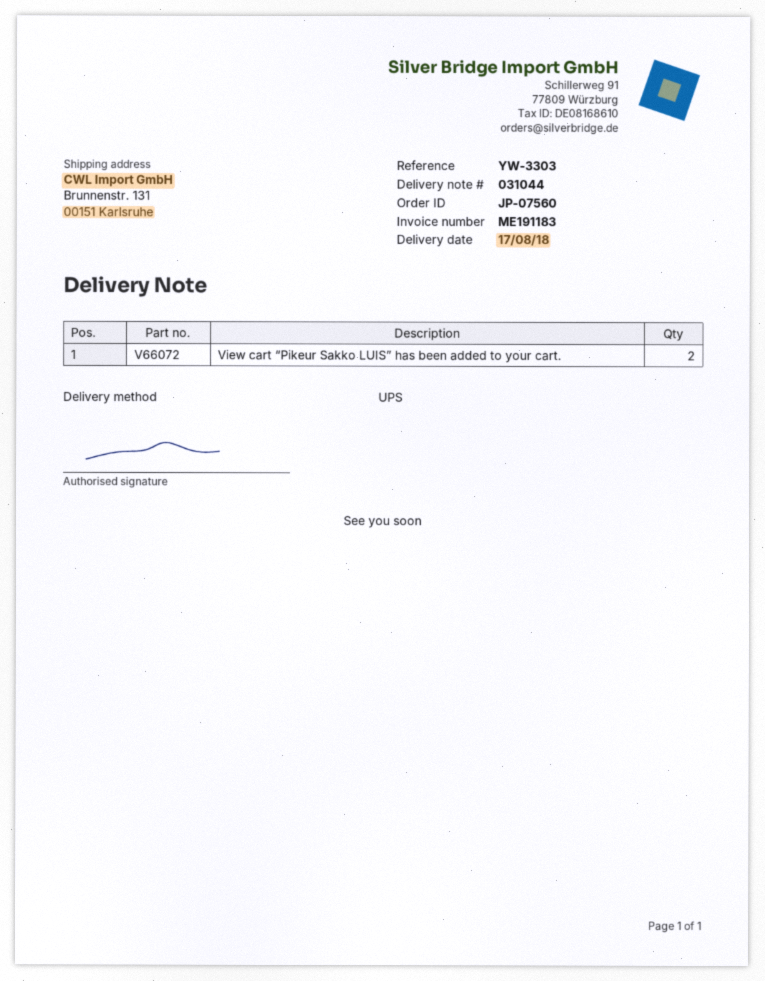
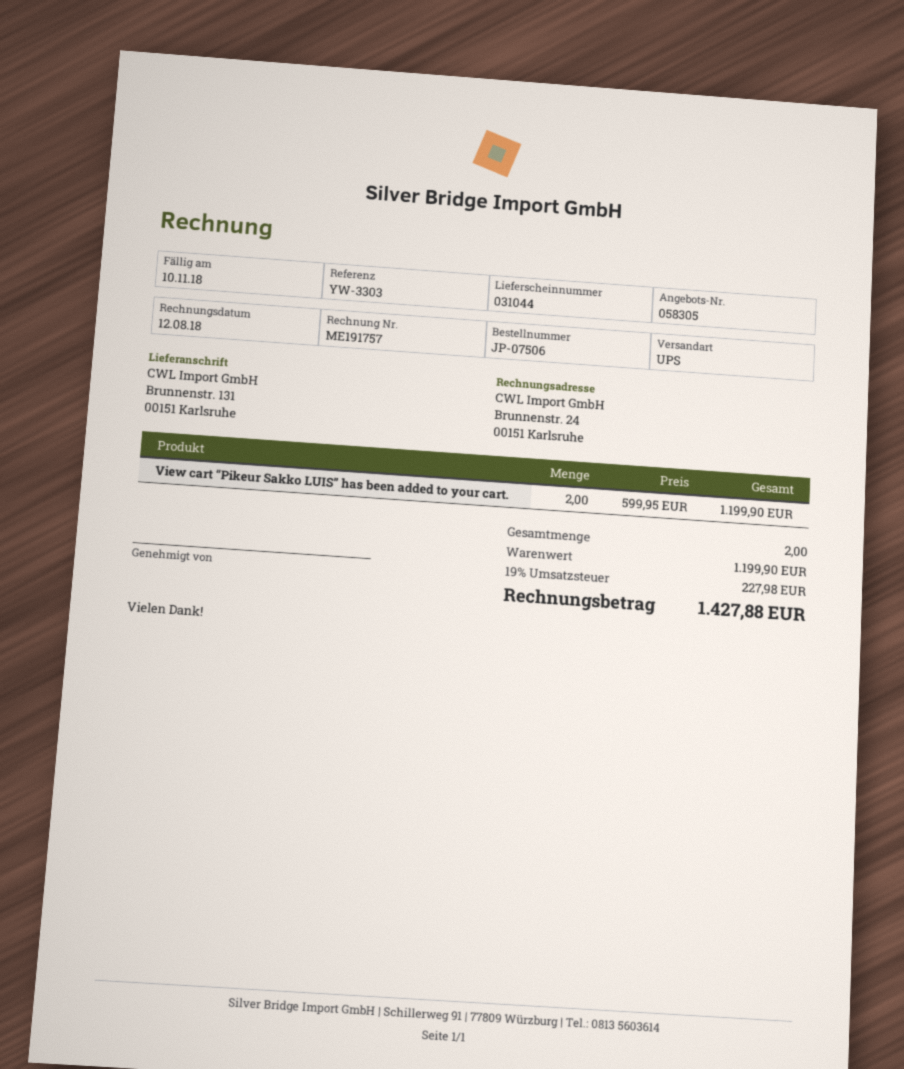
order number: JP-07560 -> JP-07506
invoice number: ME191183 -> ME191757

